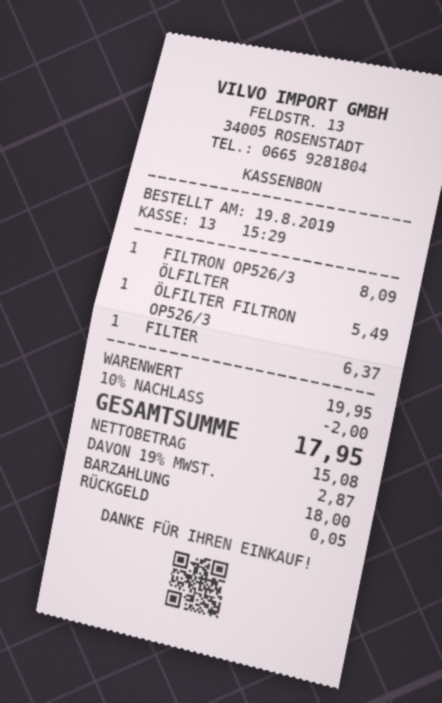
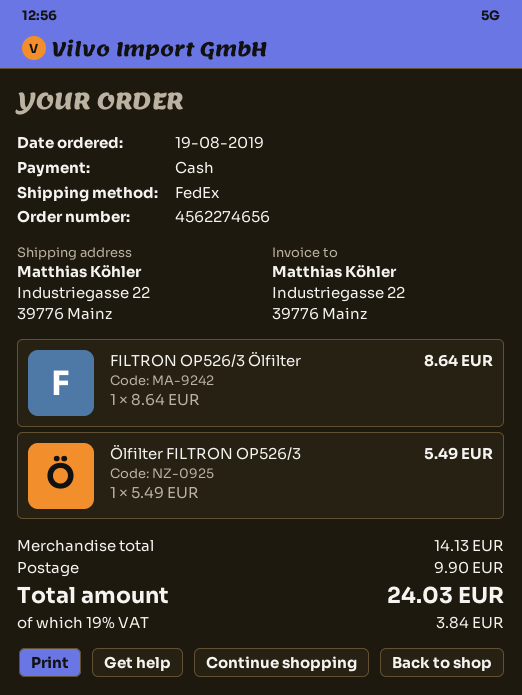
FILTRON OP526/3 ÖLFILTER: 1 x 8.09 = 8.09 -> 1 x 8.64 = 8.64
FILTER: 1 x 6.37 = 6.37 -> none
subtotal: 19.95 -> 14.13
discount: 10% = 2.00 -> none
shipping: none -> 9.90
tax: 19% = 2.87 -> 19% = 3.84
total: 17.95 -> 24.03

